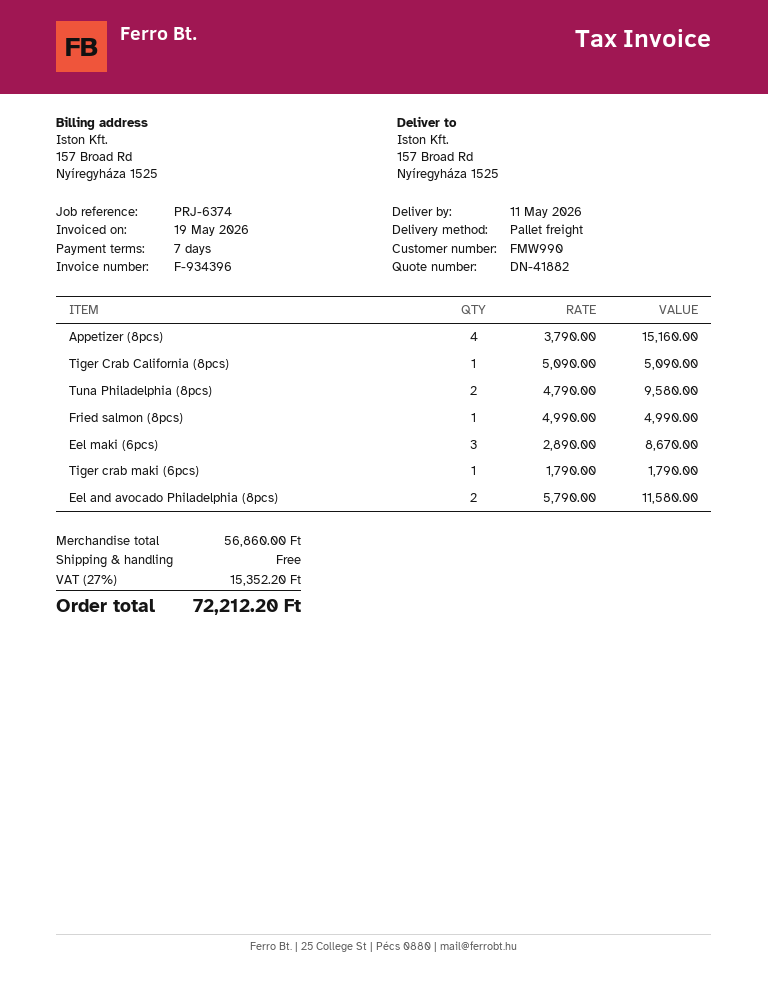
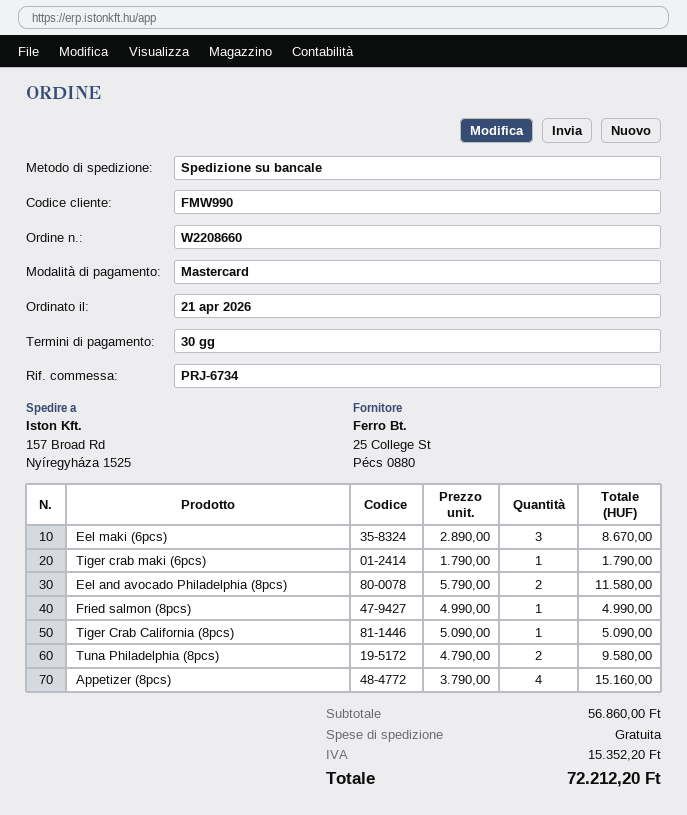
payment terms: 7 days -> 30 days
reference: PRJ-6374 -> PRJ-6734

